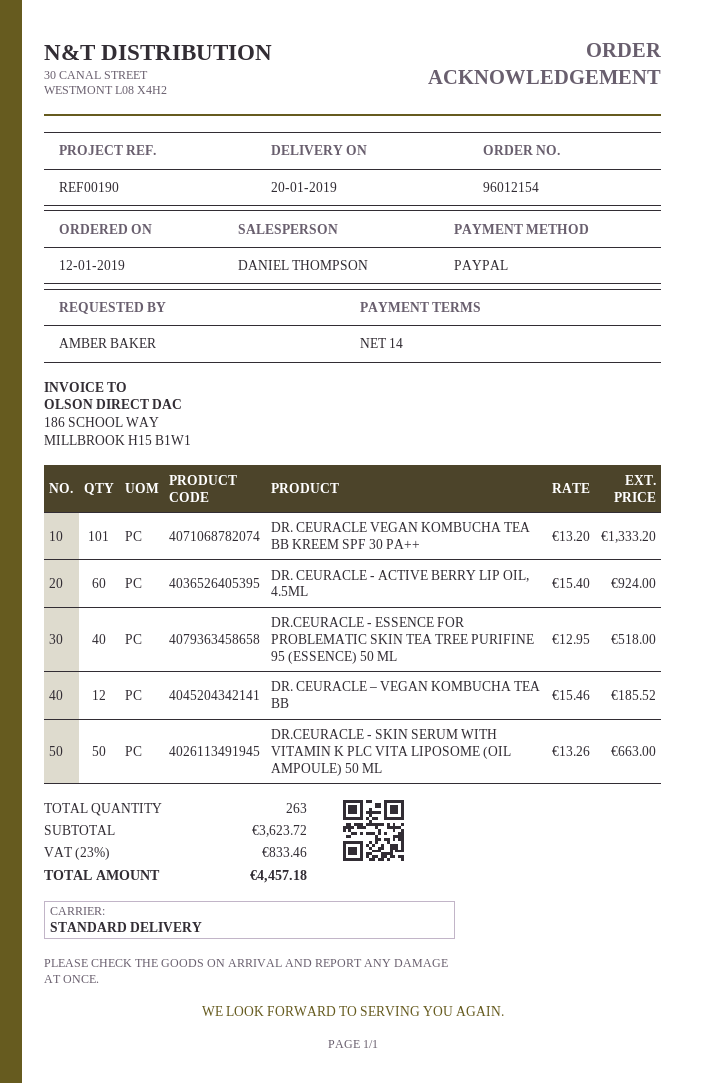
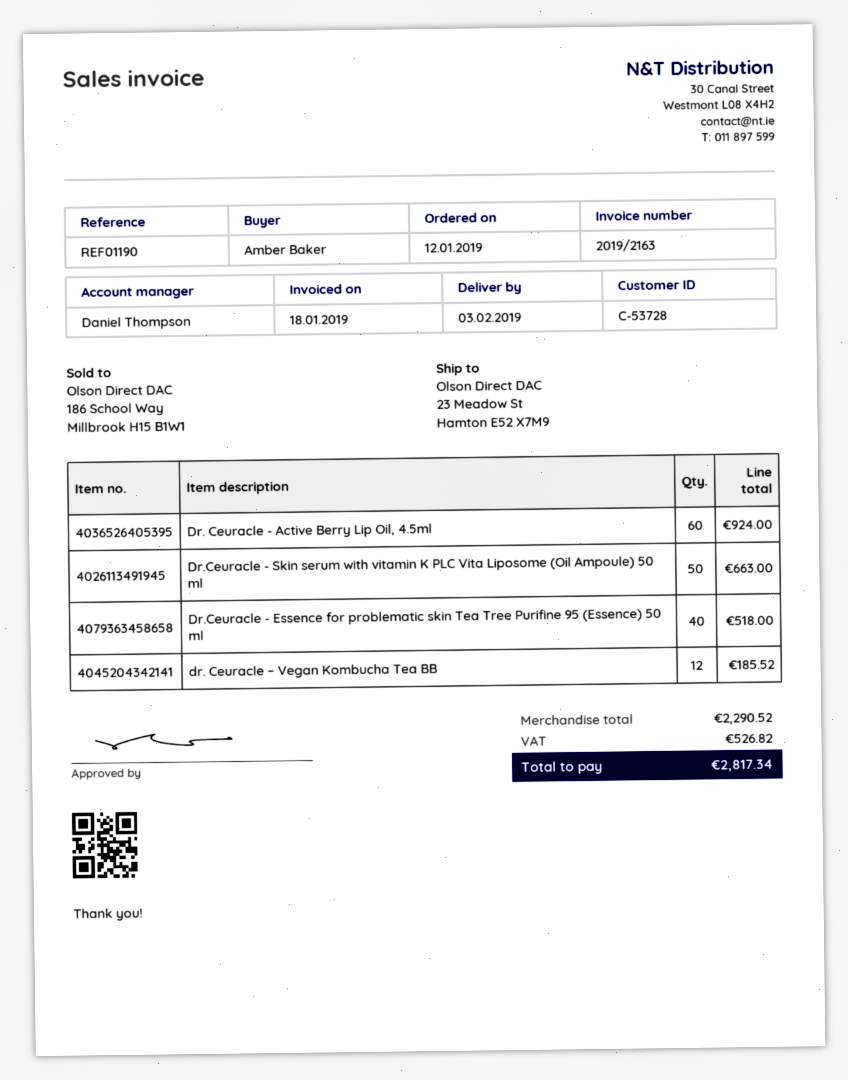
delivery date: 2019-01-20 -> 2019-02-03
reference: REF00190 -> REF01190
DR. CEURACLE VEGAN KOMBUCHA TEA BB KREEM SPF 30 PA++: 101 for 1333.20 -> none
subtotal: 3623.72 -> 2290.52
tax: 833.46 -> 526.82
total: 4457.18 -> 2817.34

